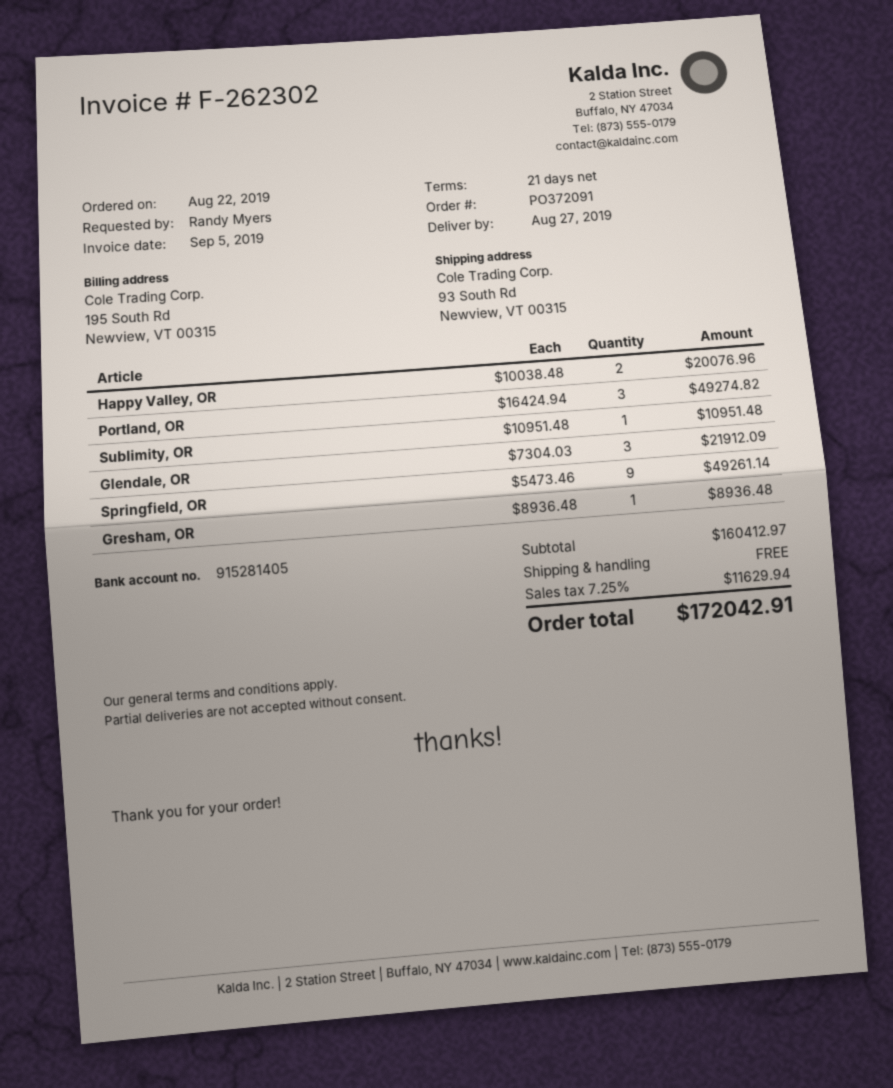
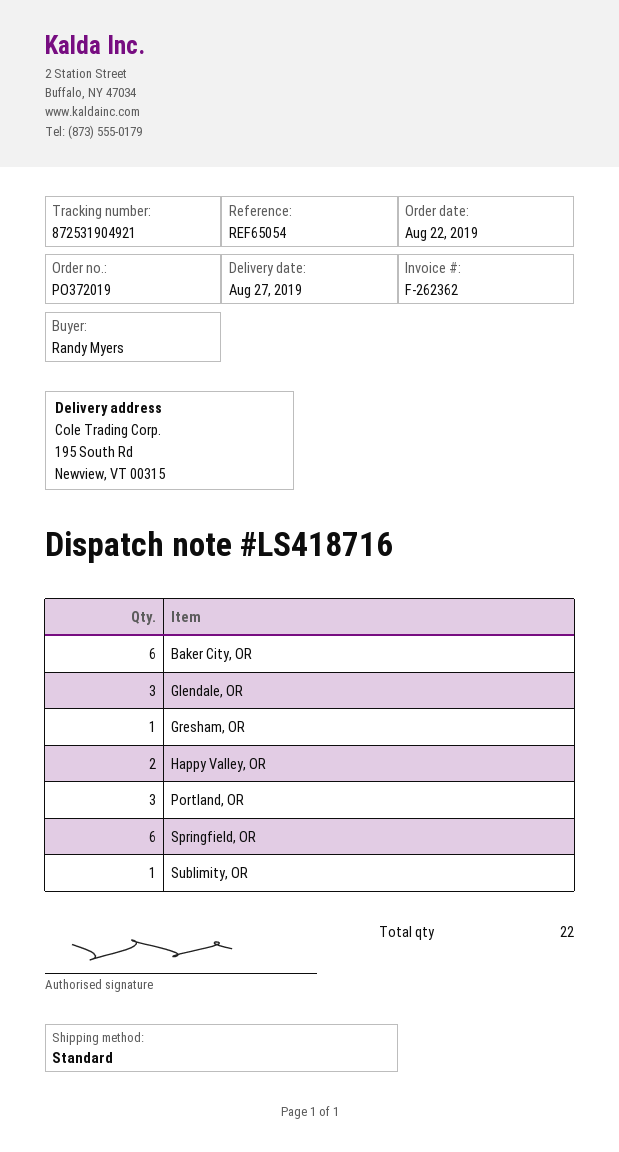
order number: PO372091 -> PO372019
invoice number: F-262302 -> F-262362
ship to: 93 South Rd, Newview, VT 00315 -> 195 South Rd, Newview, VT 00315
Springfield, OR: 9 -> 6
Baker City, OR: none -> 6

